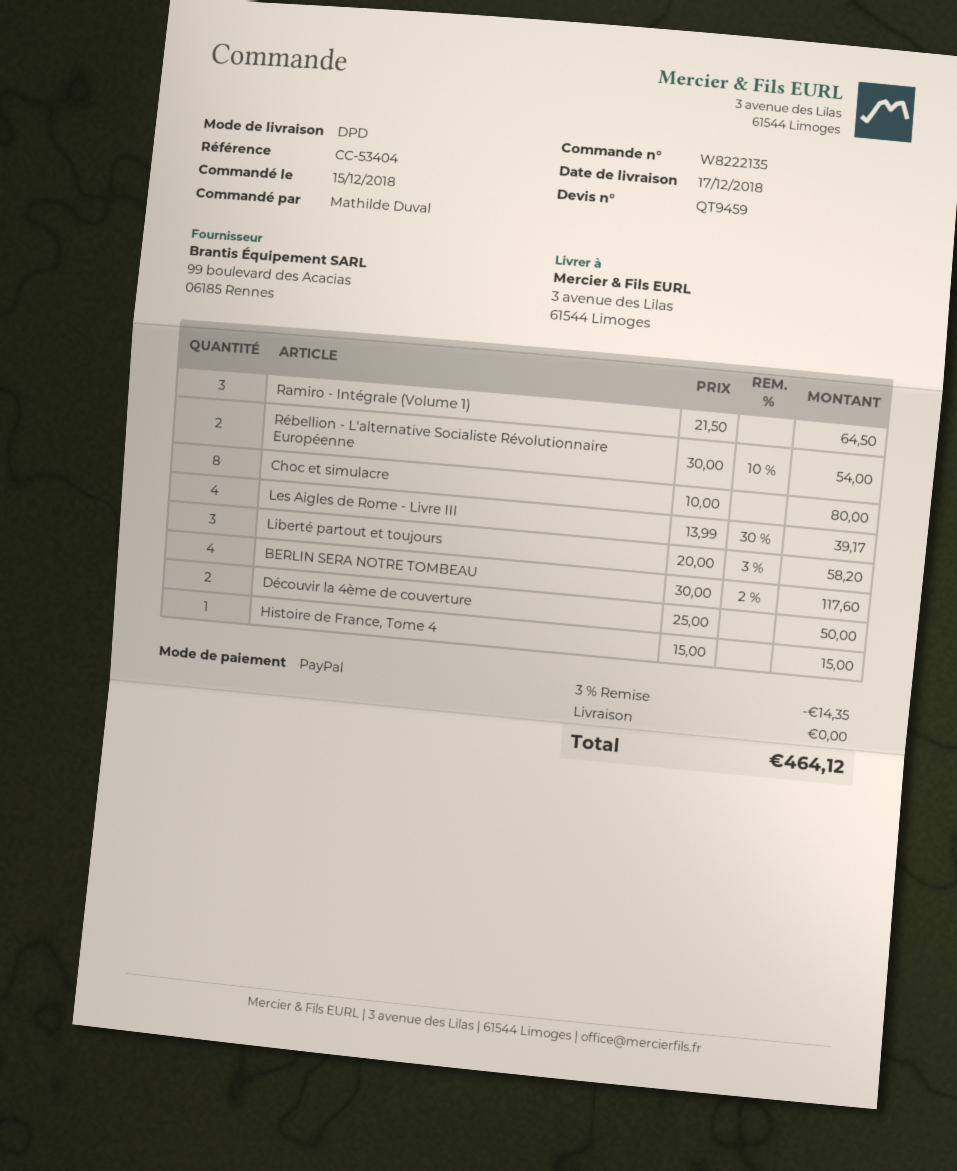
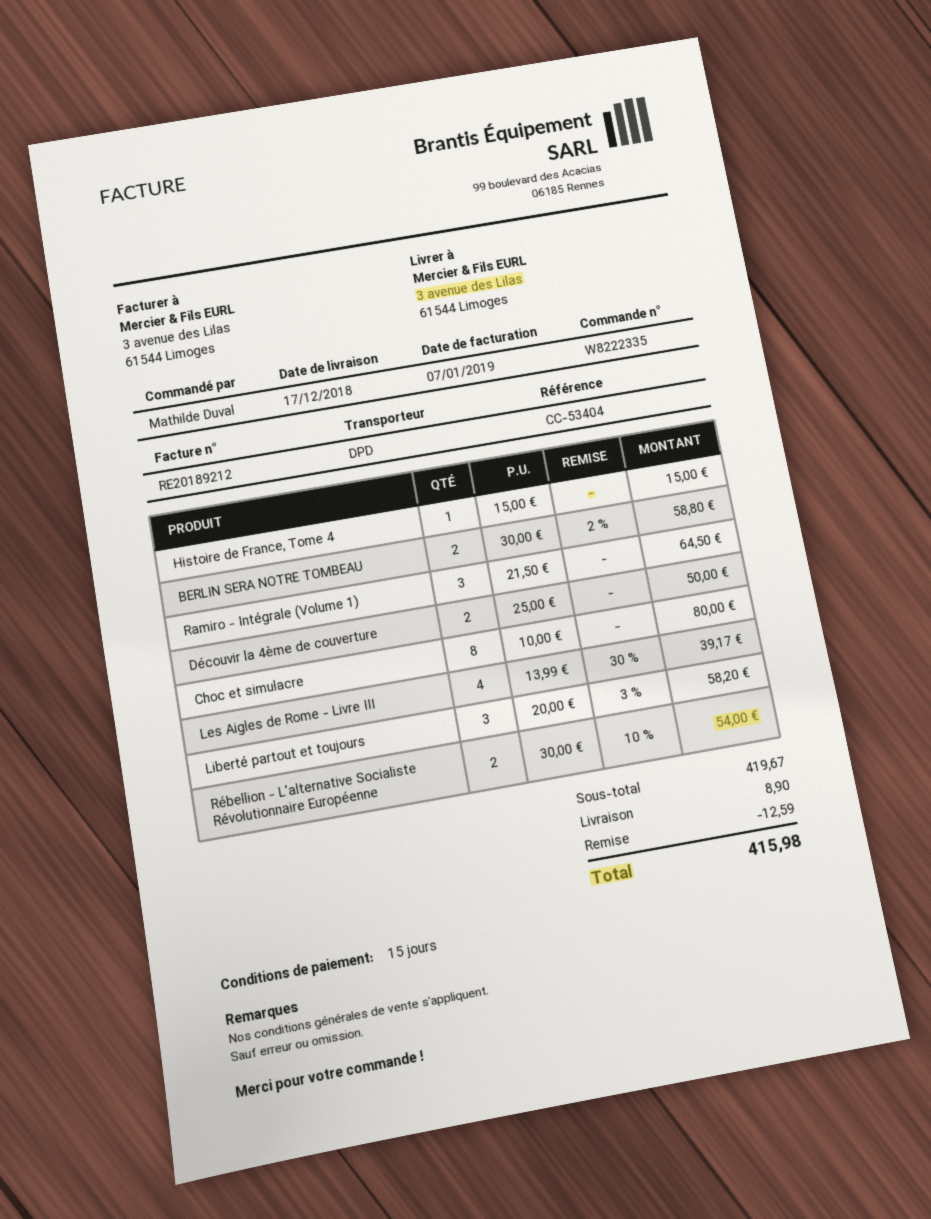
order number: W8222135 -> W8222335
BERLIN SERA NOTRE TOMBEAU: 4 x 30.00 - 2% = 117.60 -> 2 x 30.00 - 2% = 58.80
discount: 14.35 -> 12.59
shipping: 0.00 -> 8.90
total: 464.12 -> 415.98

